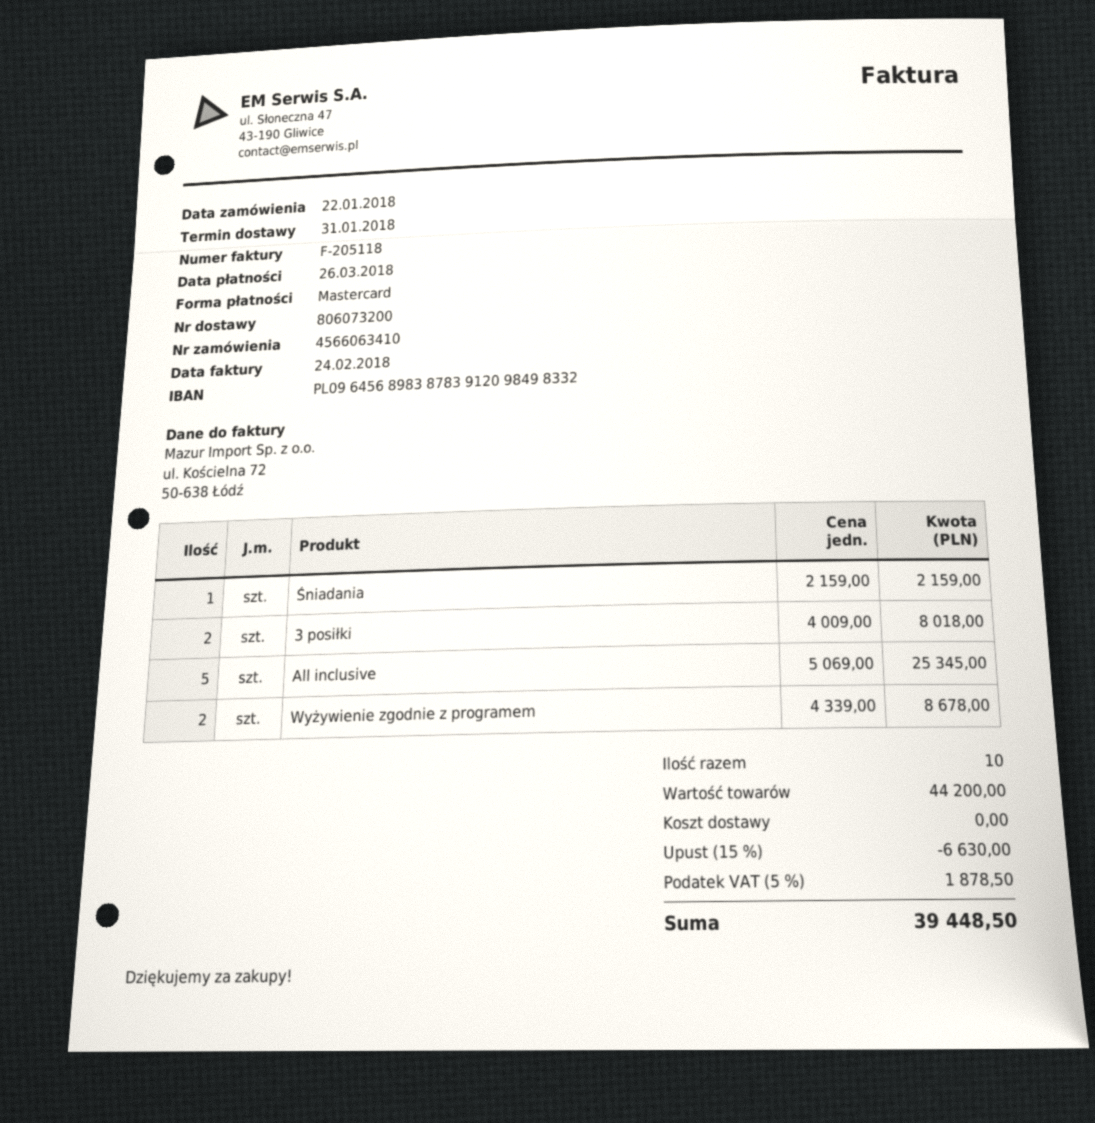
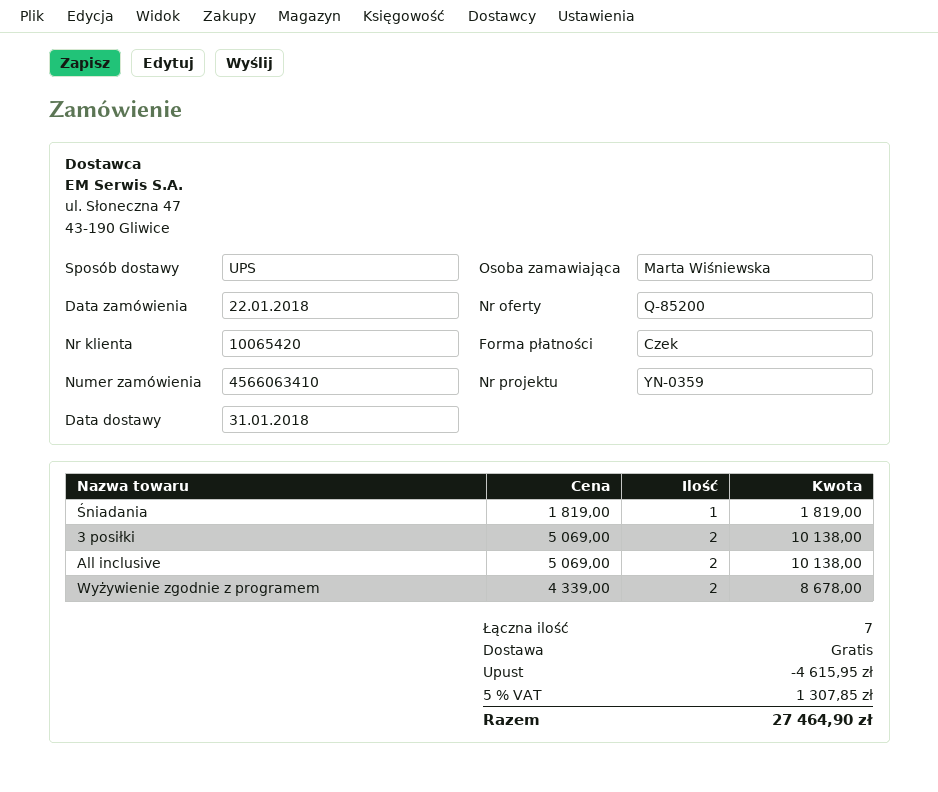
payment method: Mastercard -> cheque
Śniadania: 1 x 2159.00 = 2159.00 -> 1 x 1819.00 = 1819.00
3 posiłki: 2 x 4009.00 = 8018.00 -> 2 x 5069.00 = 10138.00
All inclusive: 5 x 5069.00 = 25345.00 -> 2 x 5069.00 = 10138.00
total quantity: 10 -> 7
discount: 6630.00 -> 4615.95
tax: 5% = 1878.50 -> 5% = 1307.85
total: 39448.50 -> 27464.90

